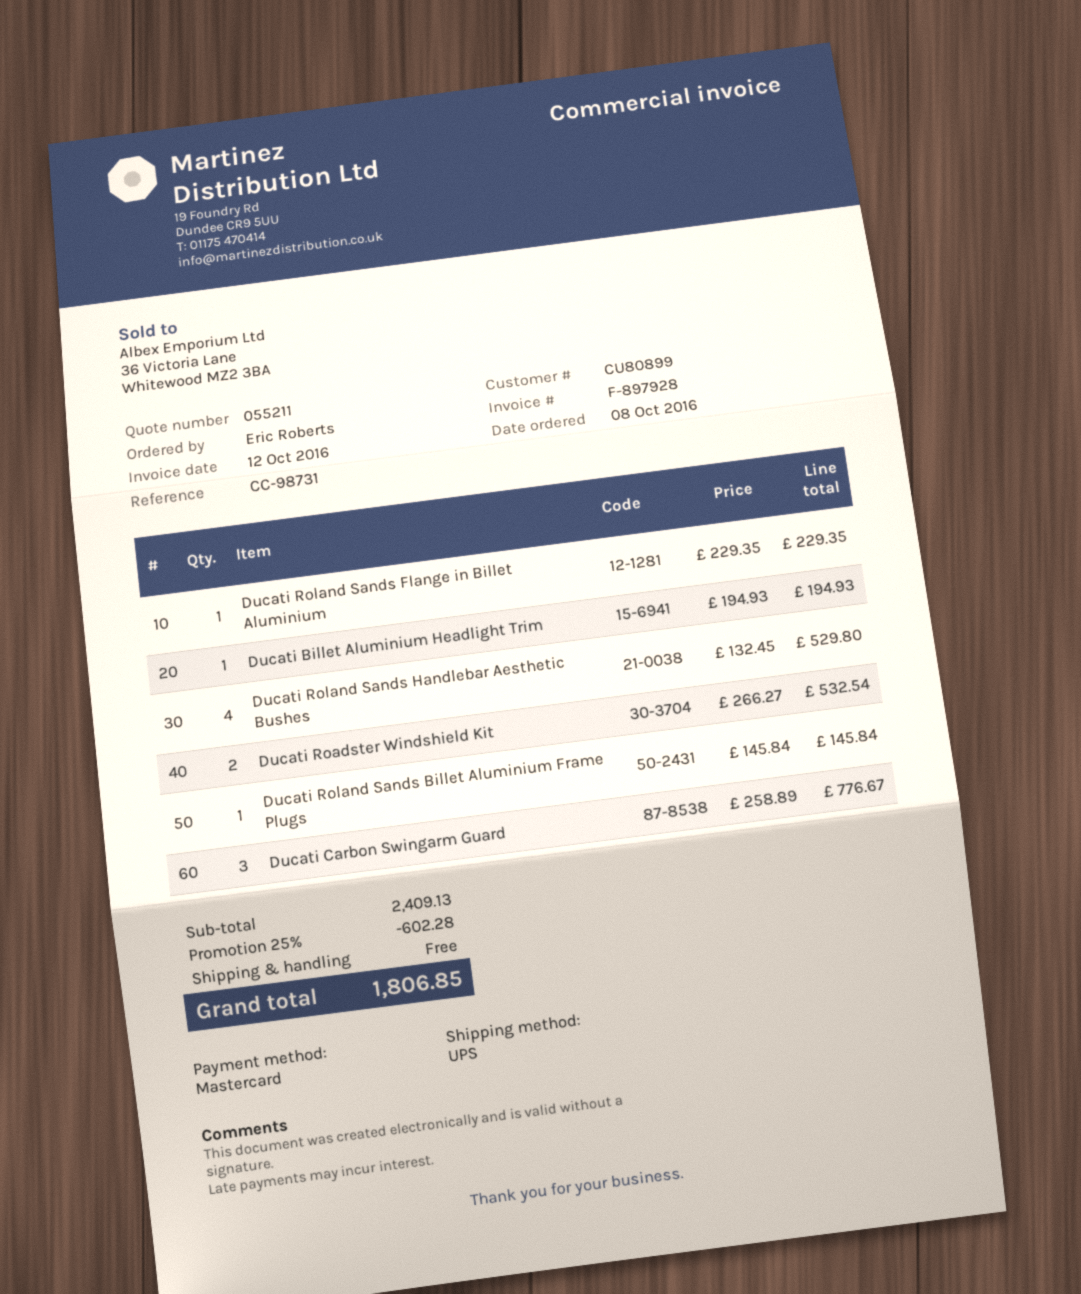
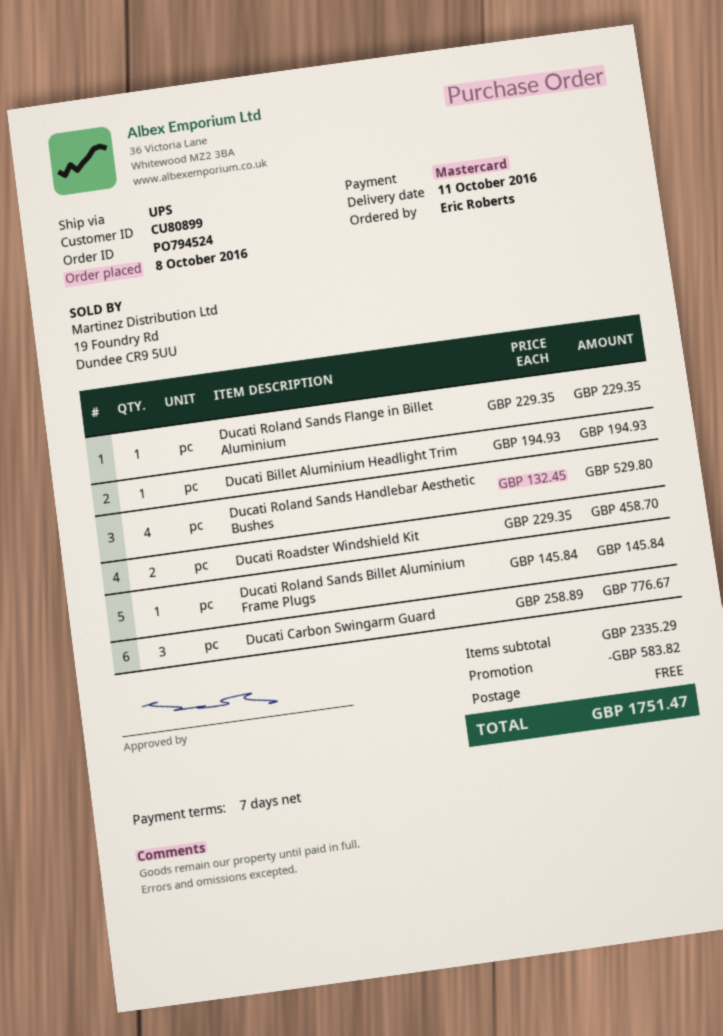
Ducati Roadster Windshield Kit: 2 x 266.27 = 532.54 -> 2 x 229.35 = 458.70
subtotal: 2409.13 -> 2335.29
discount: 602.28 -> 583.82
total: 1806.85 -> 1751.47

